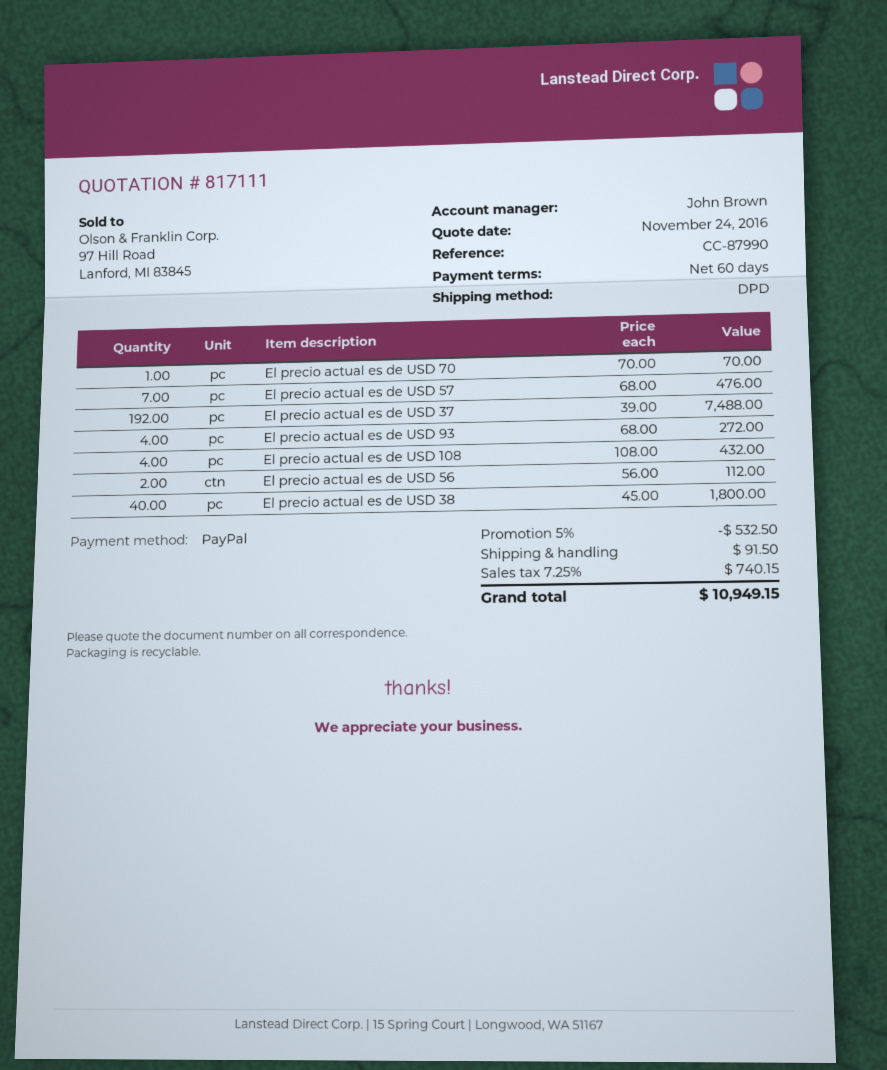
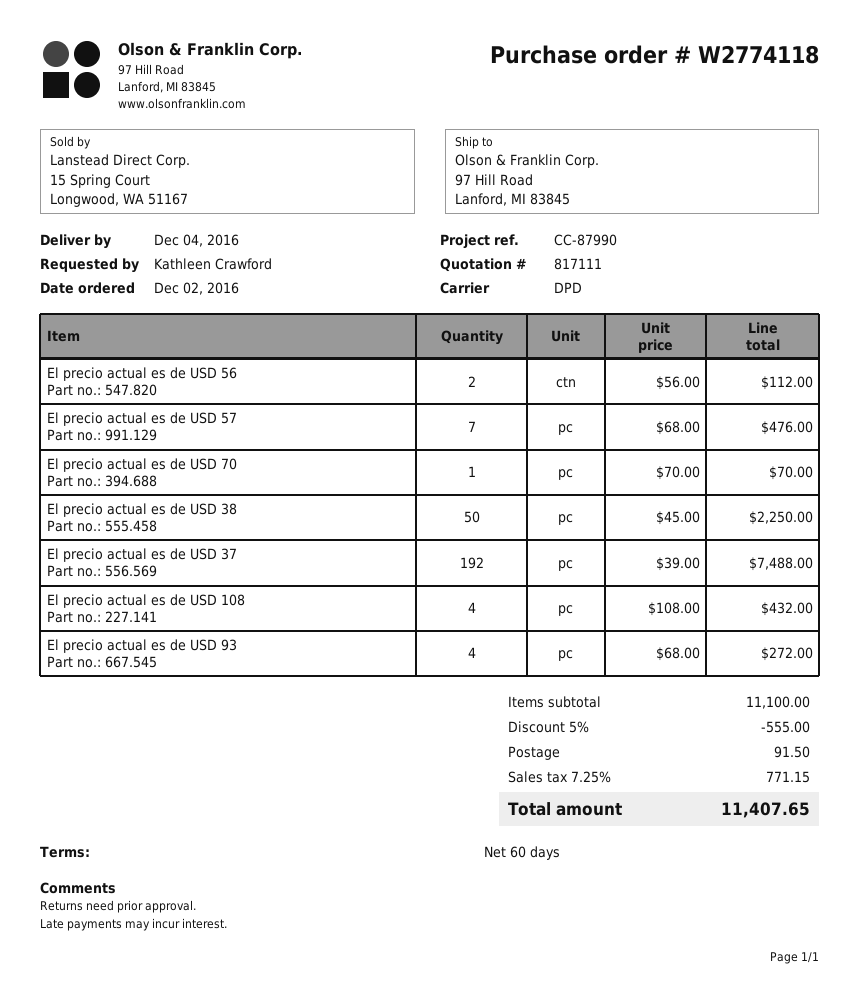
El precio actual es de USD 38: 40 x 45.00 = 1800.00 -> 50 x 45.00 = 2250.00
discount: 5% = 532.50 -> 5% = 555.00
tax: 7.25% = 740.15 -> 7.25% = 771.15
total: 10949.15 -> 11407.65

